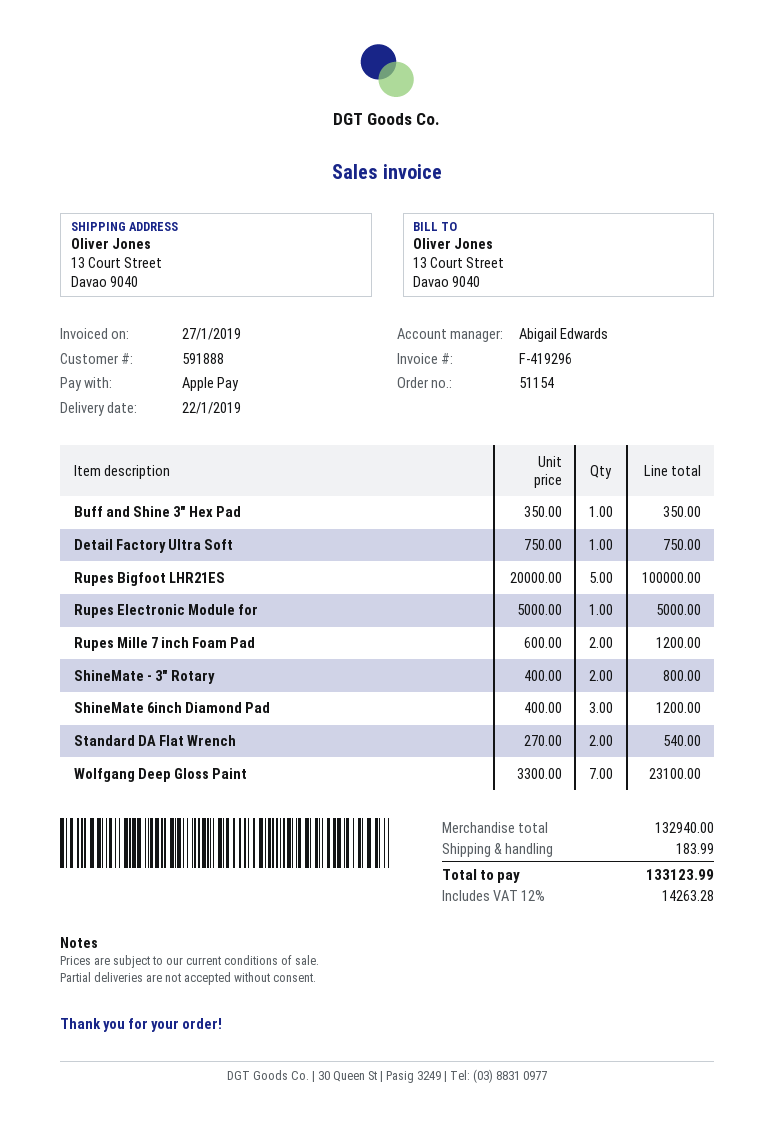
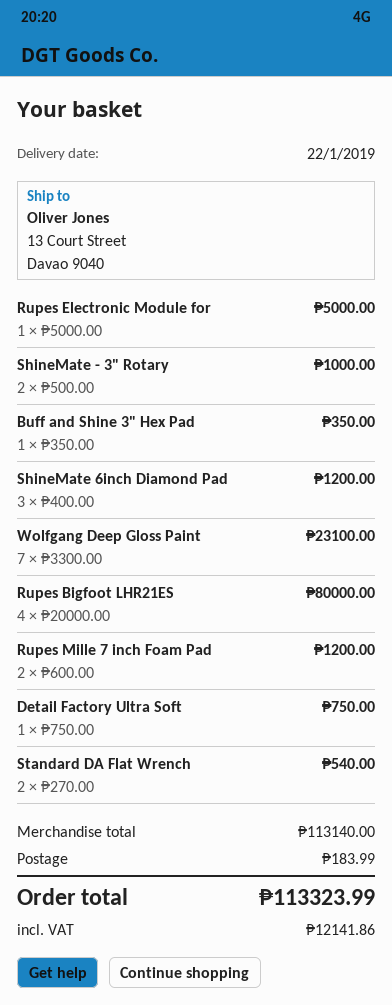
Rupes Bigfoot LHR21ES: 5 x 20000.00 = 100000.00 -> 4 x 20000.00 = 80000.00
ShineMate - 3" Rotary: 2 x 400.00 = 800.00 -> 2 x 500.00 = 1000.00
subtotal: 132940.00 -> 113140.00
tax: 14263.28 -> 12141.86
total: 133123.99 -> 113323.99

